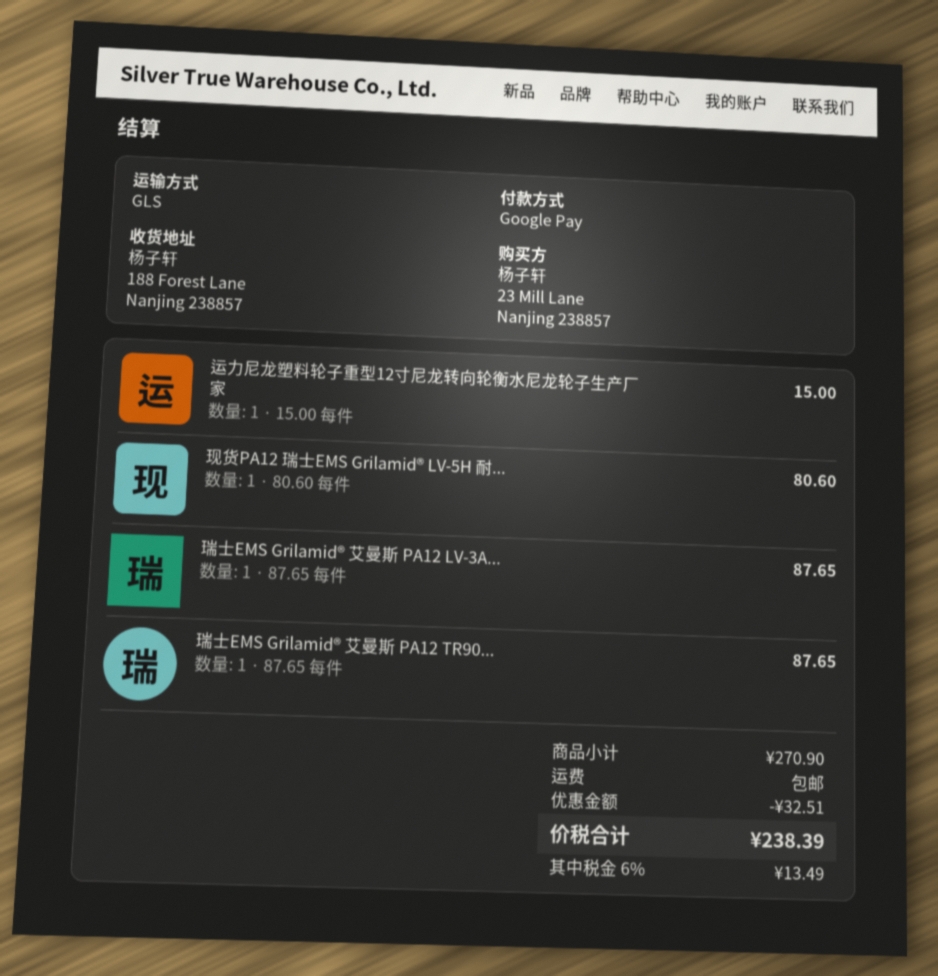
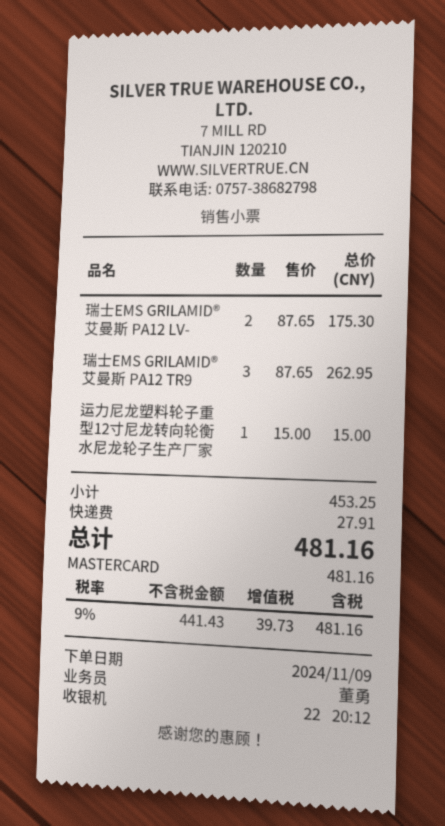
payment method: Google Pay -> Mastercard
现货PA12 瑞士EMS Grilamid® LV-5H 耐...: 1 x 80.60 = 80.60 -> none
瑞士EMS Grilamid® 艾曼斯 PA12 LV-3A...: 1 x 87.65 = 87.65 -> 2 x 87.65 = 175.30
瑞士EMS Grilamid® 艾曼斯 PA12 TR90...: 1 x 87.65 = 87.65 -> 3 x 87.65 = 262.95
subtotal: 270.90 -> 453.25
discount: 32.51 -> none
shipping: 0.00 -> 27.91
tax: 6% = 13.49 -> 9% = 39.73
total: 238.39 -> 481.16

